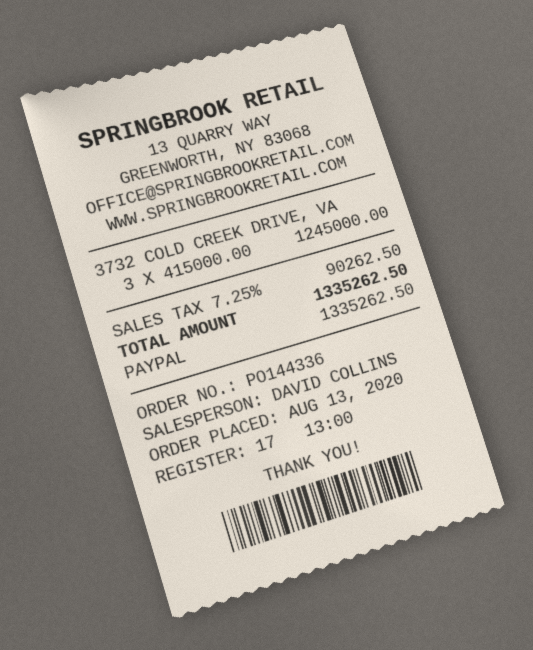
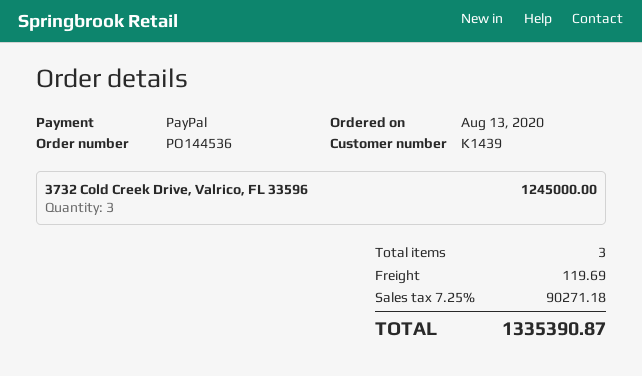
order number: PO144336 -> PO144536
shipping: none -> 119.69
tax: 7.25% = 90262.50 -> 7.25% = 90271.18
total: 1335262.50 -> 1335390.87

